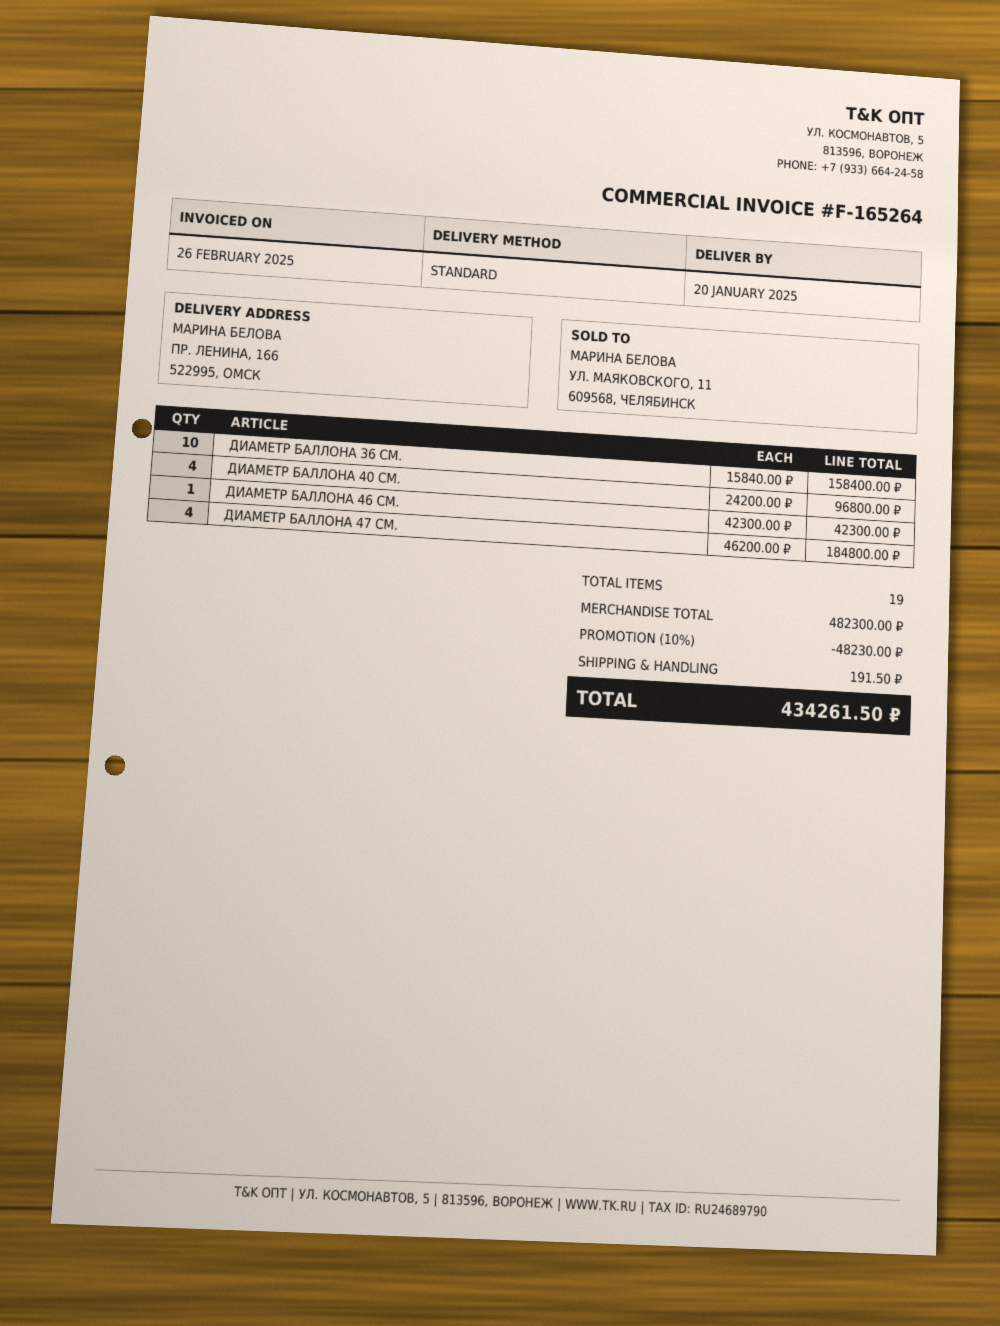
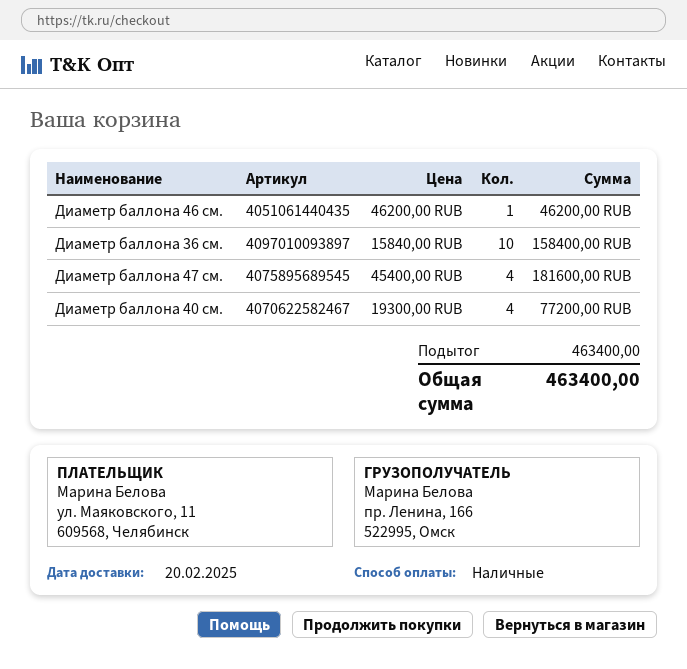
delivery date: 2025-01-20 -> 2025-02-20
ДИАМЕТР БАЛЛОНА 40 СМ.: 4 x 24200.00 = 96800.00 -> 4 x 19300.00 = 77200.00
ДИАМЕТР БАЛЛОНА 46 СМ.: 1 x 42300.00 = 42300.00 -> 1 x 46200.00 = 46200.00
ДИАМЕТР БАЛЛОНА 47 СМ.: 4 x 46200.00 = 184800.00 -> 4 x 45400.00 = 181600.00
subtotal: 482300.00 -> 463400.00
discount: 10% = 48230.00 -> none
shipping: 191.50 -> none
total: 434261.50 -> 463400.00

